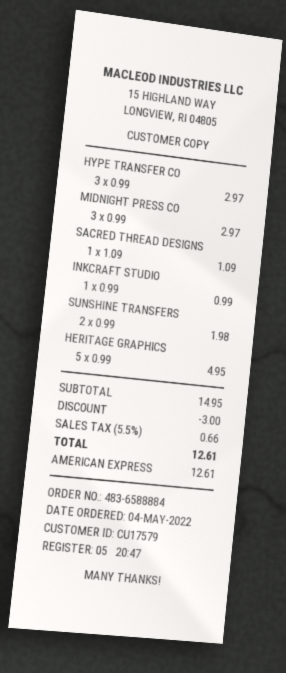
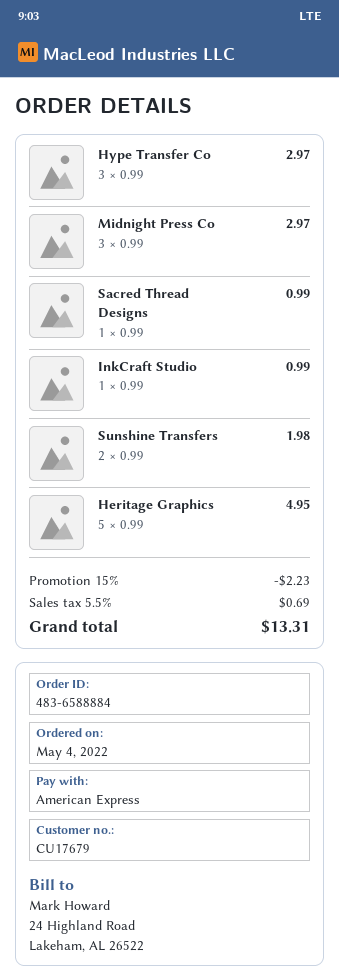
customer number: CU17579 -> CU17679
SACRED THREAD DESIGNS: 1 x 1.09 = 1.09 -> 1 x 0.99 = 0.99
discount: 3.00 -> 2.23
tax: 5.5% = 0.66 -> 5.5% = 0.69
total: 12.61 -> 13.31

